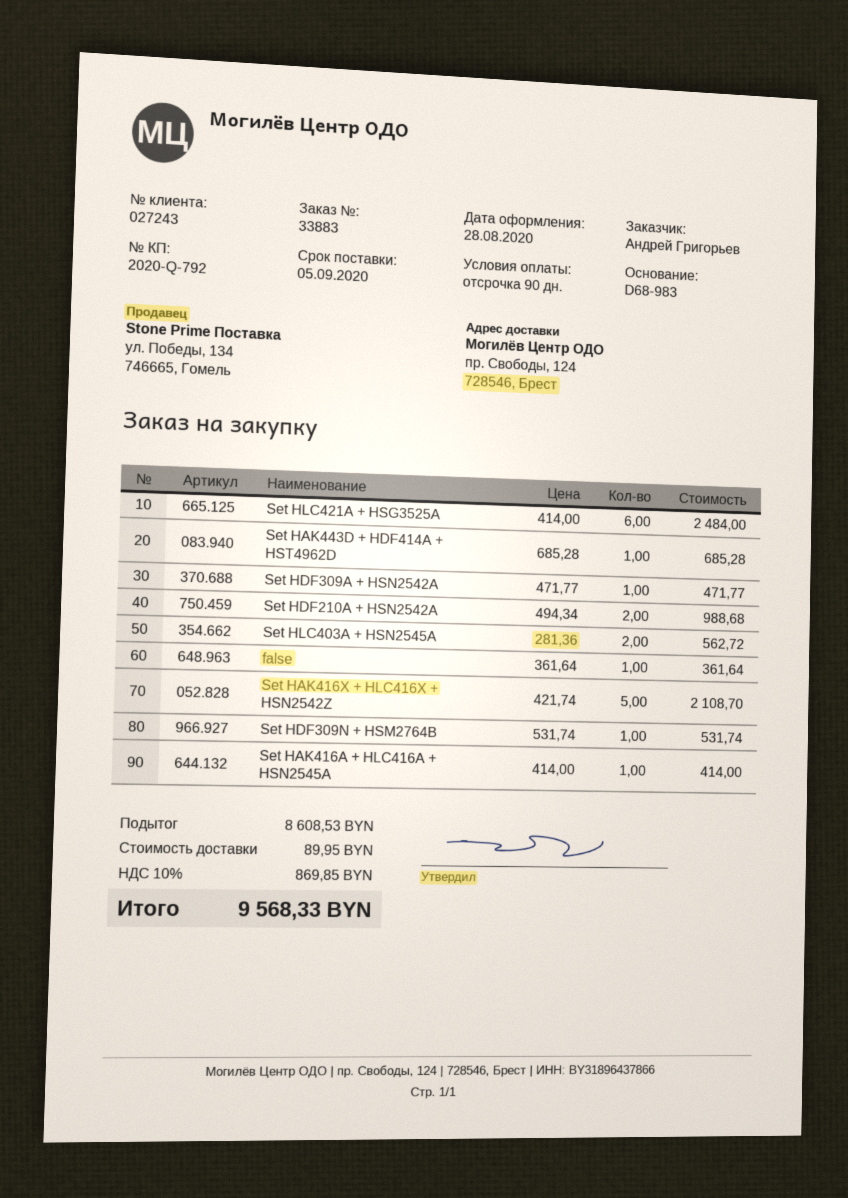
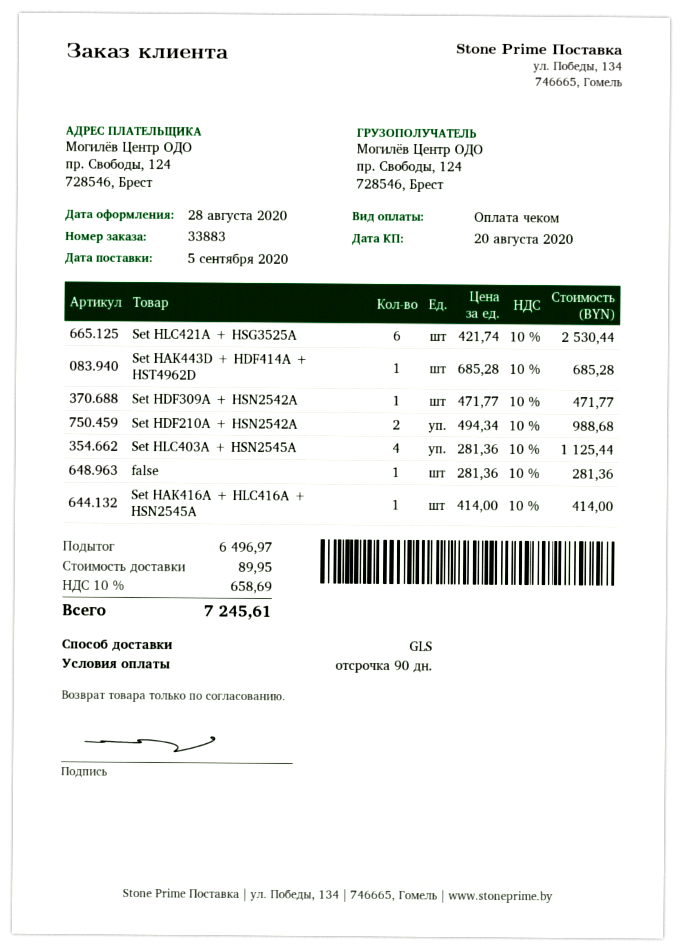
Set HLC421A + HSG3525A: 6 x 414.00 = 2484.00 -> 6 x 421.74 = 2530.44
Set HLC403A + HSN2545A: 2 x 281.36 = 562.72 -> 4 x 281.36 = 1125.44
false: 1 x 361.64 = 361.64 -> 1 x 281.36 = 281.36
Set HAK416X + HLC416X + HSN2542Z: 5 x 421.74 = 2108.70 -> none
Set HDF309N + HSM2764B: 1 x 531.74 = 531.74 -> none
subtotal: 8608.53 -> 6496.97
tax: 10% = 869.85 -> 10% = 658.69
total: 9568.33 -> 7245.61

